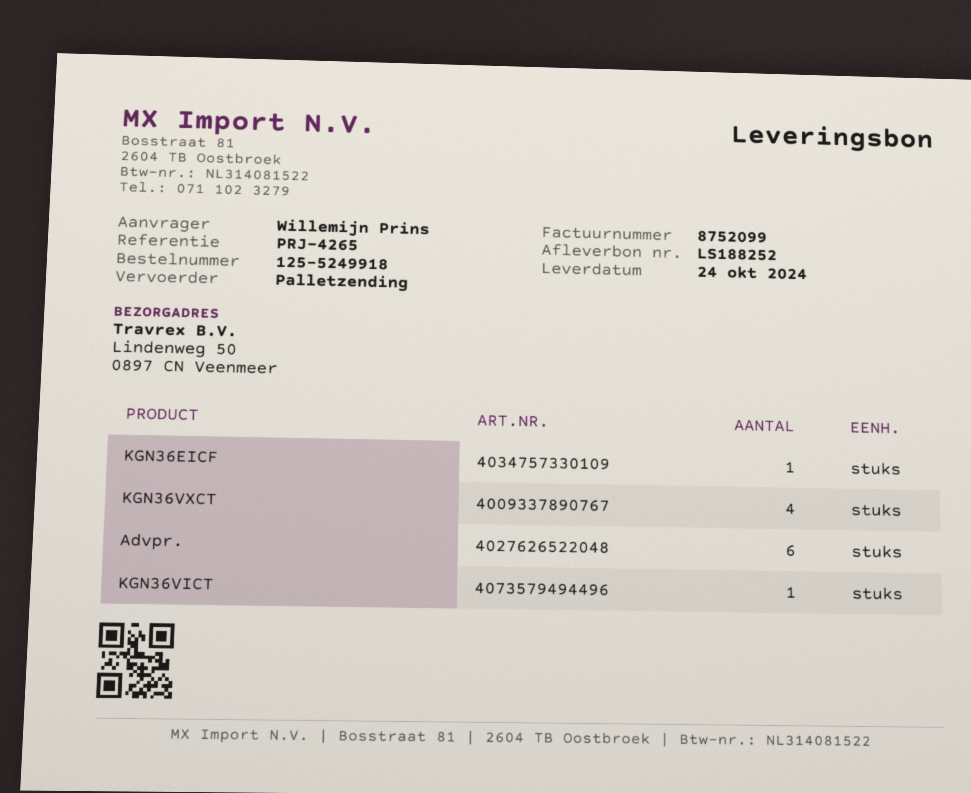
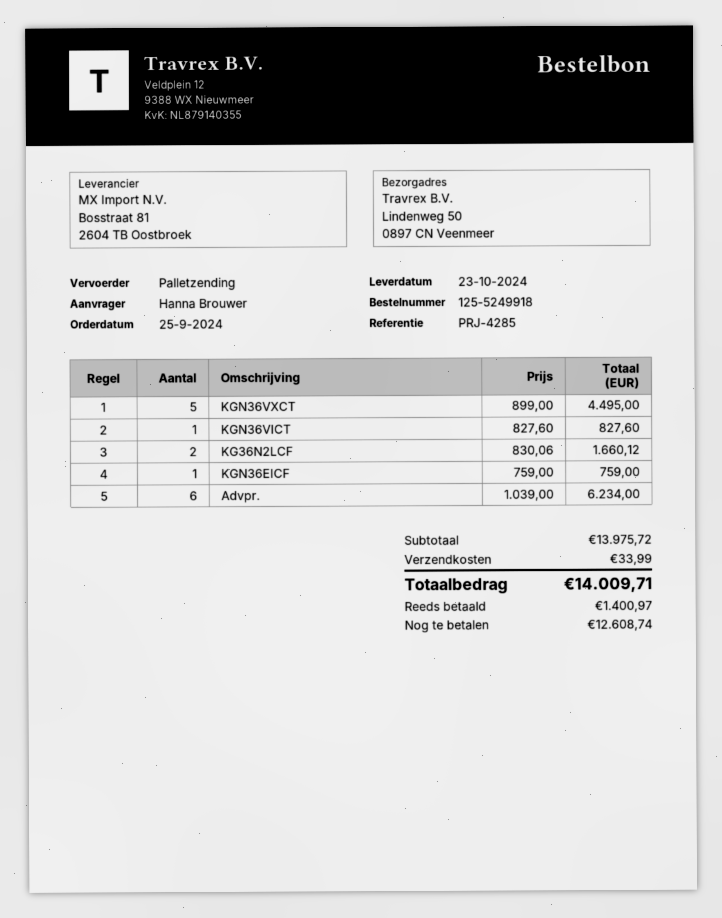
delivery date: 2024-10-24 -> 2024-10-23
reference: PRJ-4265 -> PRJ-4285
ordered by: Willemijn Prins -> Hanna Brouwer
KGN36VXCT: 4 -> 5
KG36N2LCF: none -> 2

